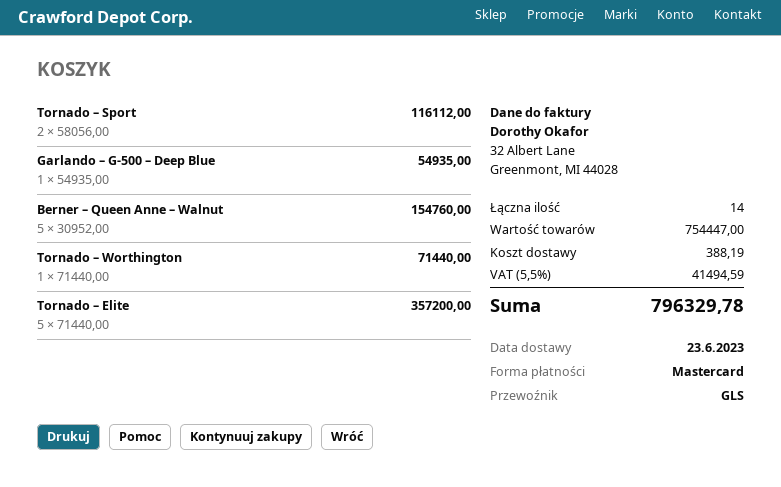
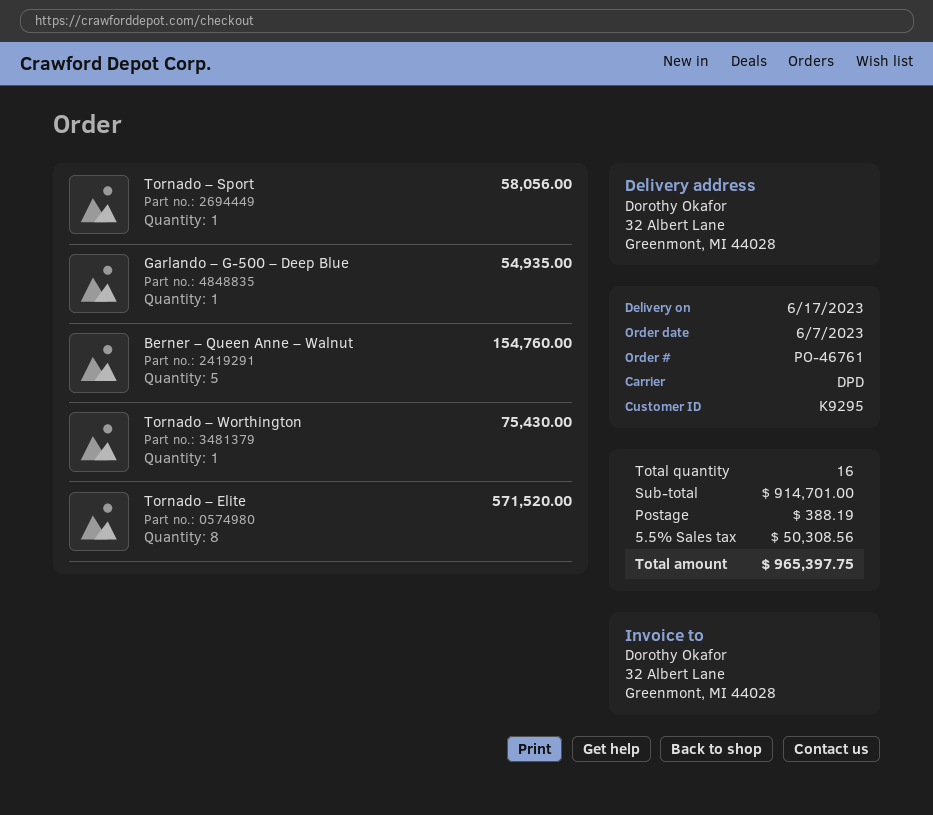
delivery date: 2023-06-23 -> 2023-06-17
shipping method: GLS -> DPD
Tornado – Sport: 2 for 116112.00 -> 1 for 58056.00
Tornado – Worthington: 1 for 71440.00 -> 1 for 75430.00
Tornado – Elite: 5 for 357200.00 -> 8 for 571520.00
total quantity: 14 -> 16
subtotal: 754447.00 -> 914701.00
tax: 5.5% = 41494.59 -> 5.5% = 50308.56
total: 796329.78 -> 965397.75

